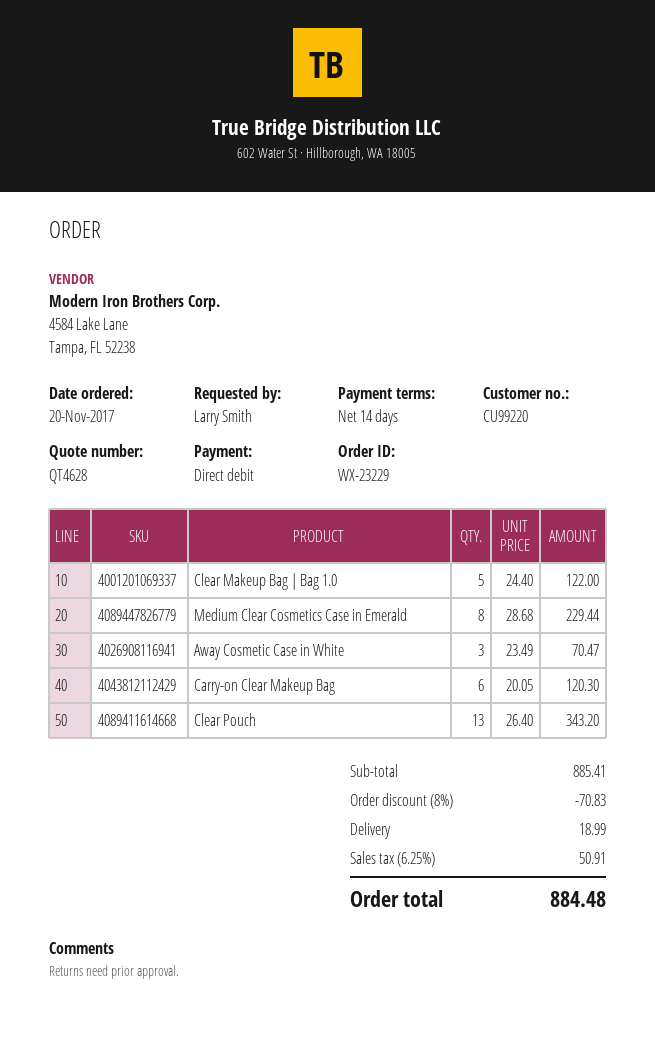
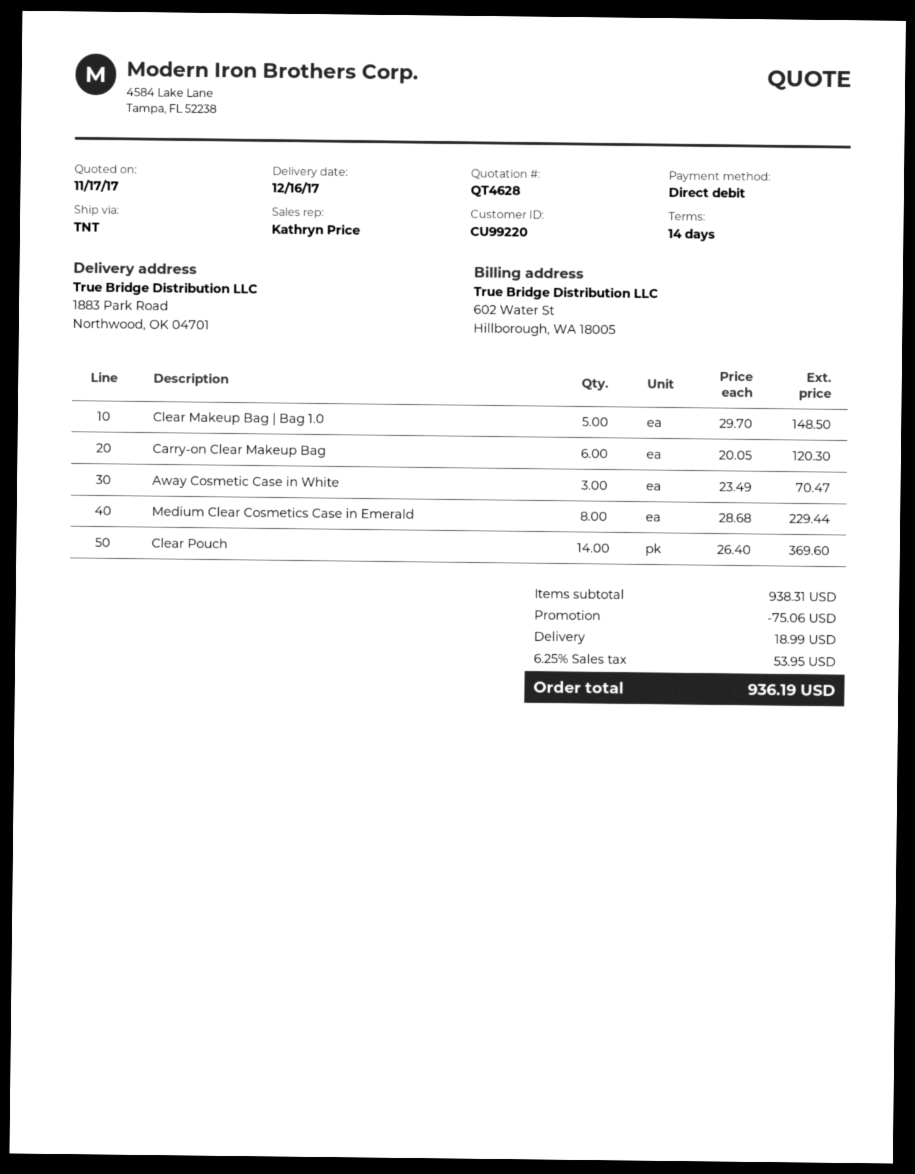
Clear Makeup Bag | Bag 1.0: 5 x 24.40 = 122.00 -> 5 x 29.70 = 148.50
Clear Pouch: 13 x 26.40 = 343.20 -> 14 x 26.40 = 369.60
subtotal: 885.41 -> 938.31
discount: 70.83 -> 75.06
tax: 6.25% = 50.91 -> 6.25% = 53.95
total: 884.48 -> 936.19

